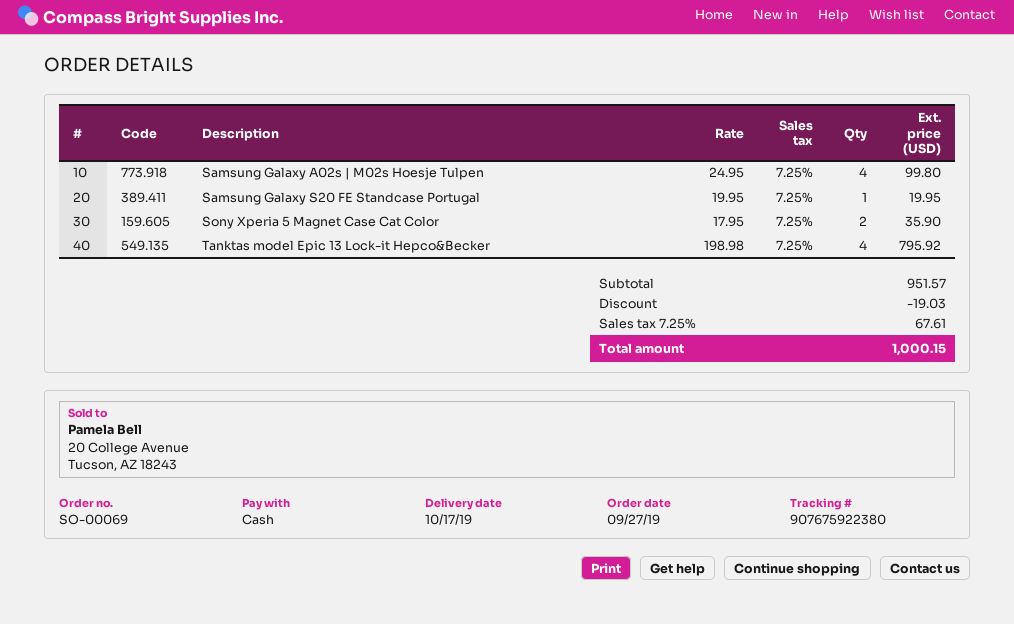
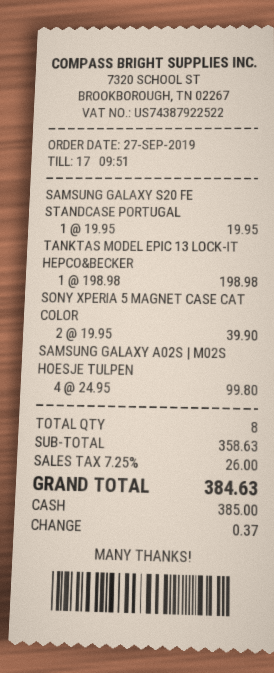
Sony Xperia 5 Magnet Case Cat Color: 2 x 17.95 = 35.90 -> 2 x 19.95 = 39.90
Tanktas model Epic 13 Lock-it Hepco&Becker: 4 x 198.98 = 795.92 -> 1 x 198.98 = 198.98
subtotal: 951.57 -> 358.63
discount: 19.03 -> none
tax: 7.25% = 67.61 -> 7.25% = 26.00
total: 1000.15 -> 384.63

